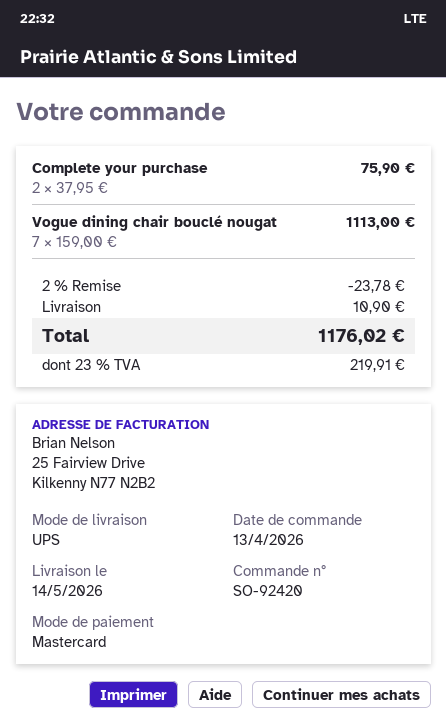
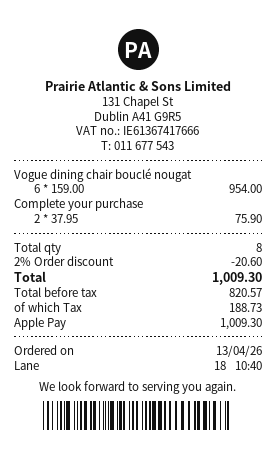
payment method: Mastercard -> Apple Pay
Vogue dining chair bouclé nougat: 7 x 159.00 = 1113.00 -> 6 x 159.00 = 954.00
discount: 2% = 23.78 -> 2% = 20.60
shipping: 10.90 -> none
tax: 219.91 -> 188.73
total: 1176.02 -> 1009.30

